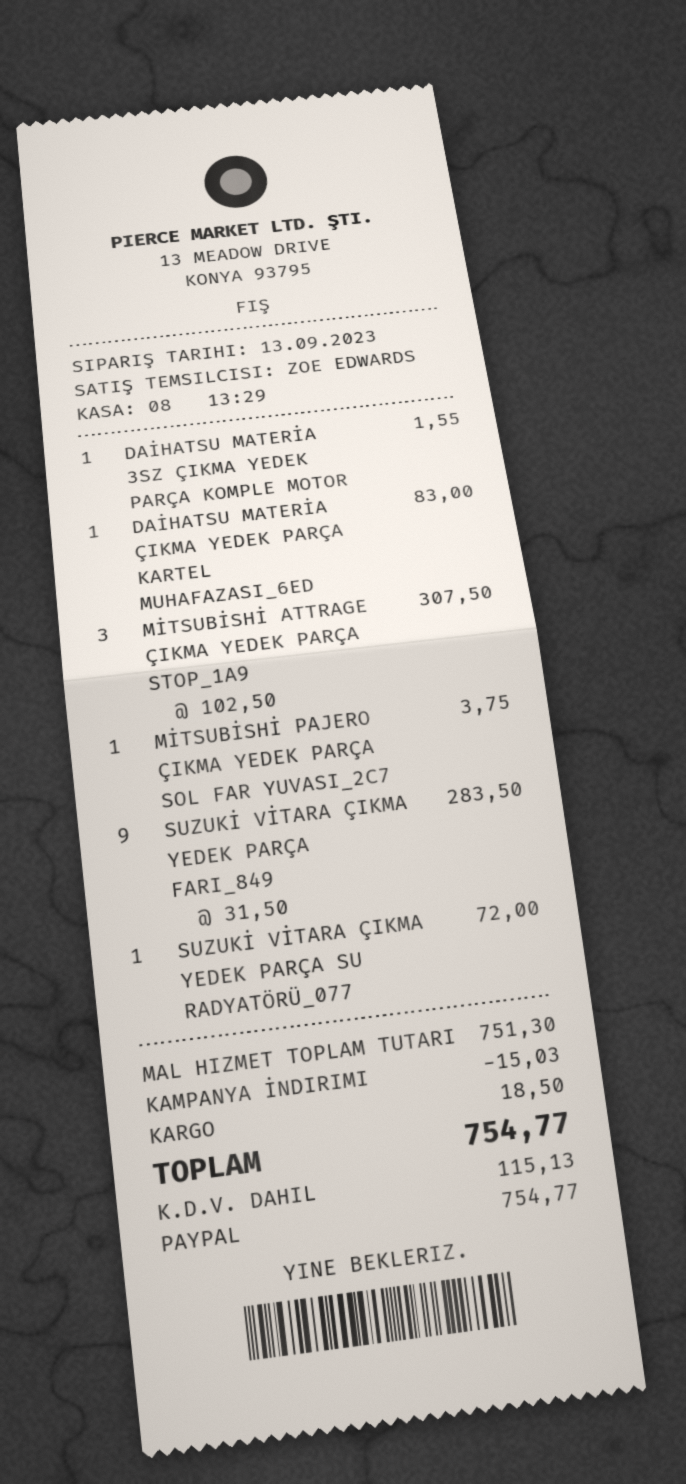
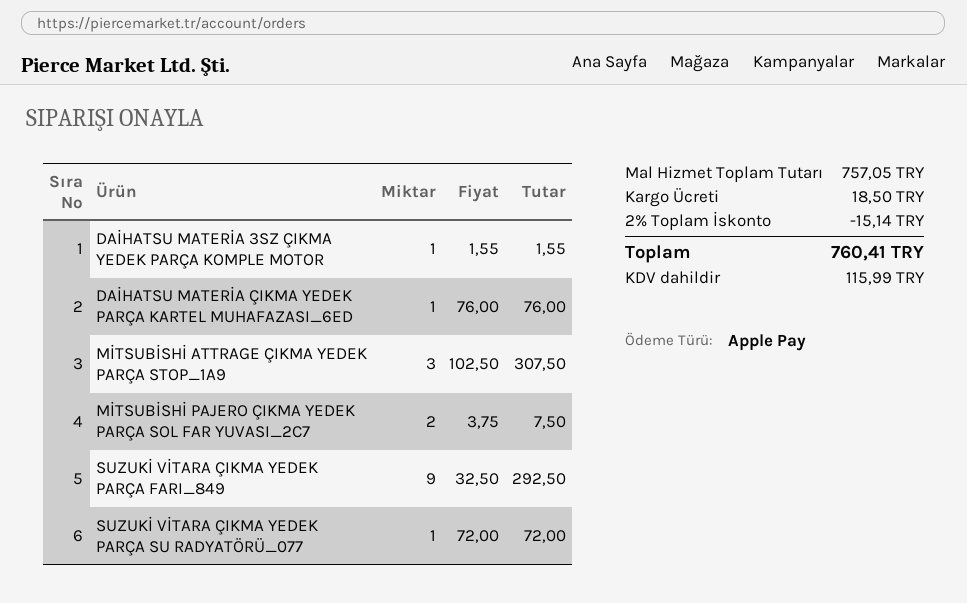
payment method: PayPal -> Apple Pay
DAİHATSU MATERİA ÇIKMA YEDEK PARÇA KARTEL MUHAFAZASI_6ED: 1 x 83.00 = 83.00 -> 1 x 76.00 = 76.00
MİTSUBİSHİ PAJERO ÇIKMA YEDEK PARÇA SOL FAR YUVASI_2C7: 1 x 3.75 = 3.75 -> 2 x 3.75 = 7.50
SUZUKİ VİTARA ÇIKMA YEDEK PARÇA FARI_849: 9 x 31.50 = 283.50 -> 9 x 32.50 = 292.50
subtotal: 751.30 -> 757.05
discount: 15.03 -> 15.14
tax: 115.13 -> 115.99
total: 754.77 -> 760.41

